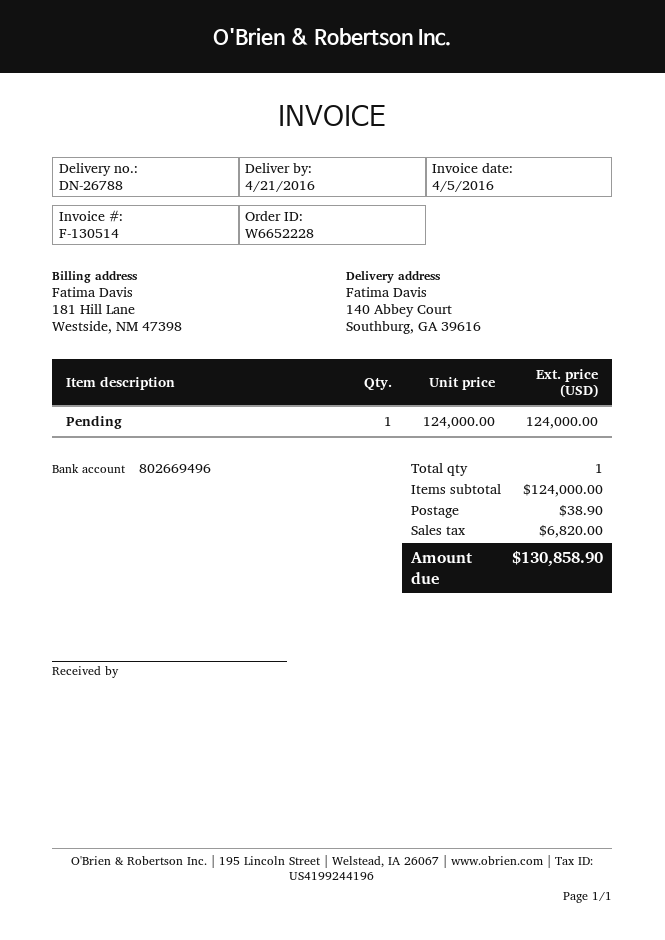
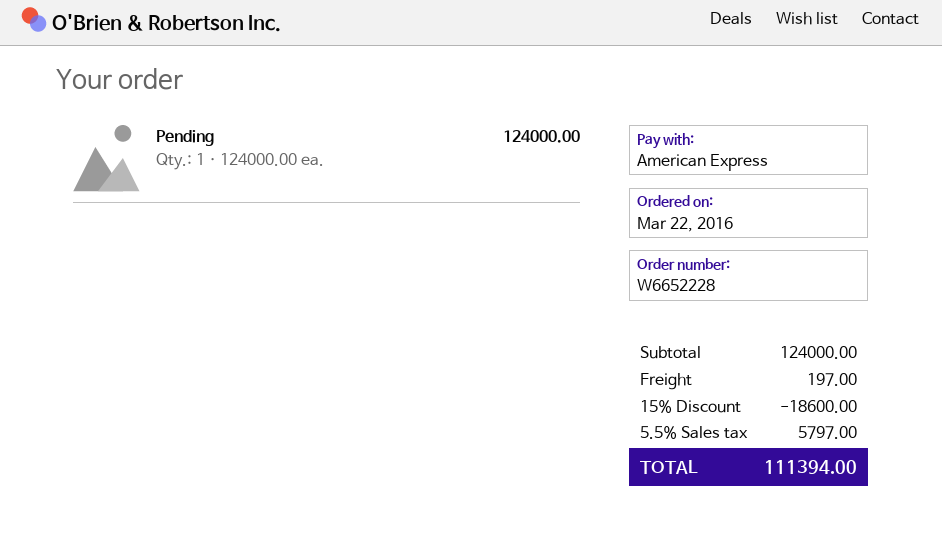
discount: none -> 15% = 18600.00
shipping: 38.90 -> 197.00
tax: 6820.00 -> 5797.00
total: 130858.90 -> 111394.00

